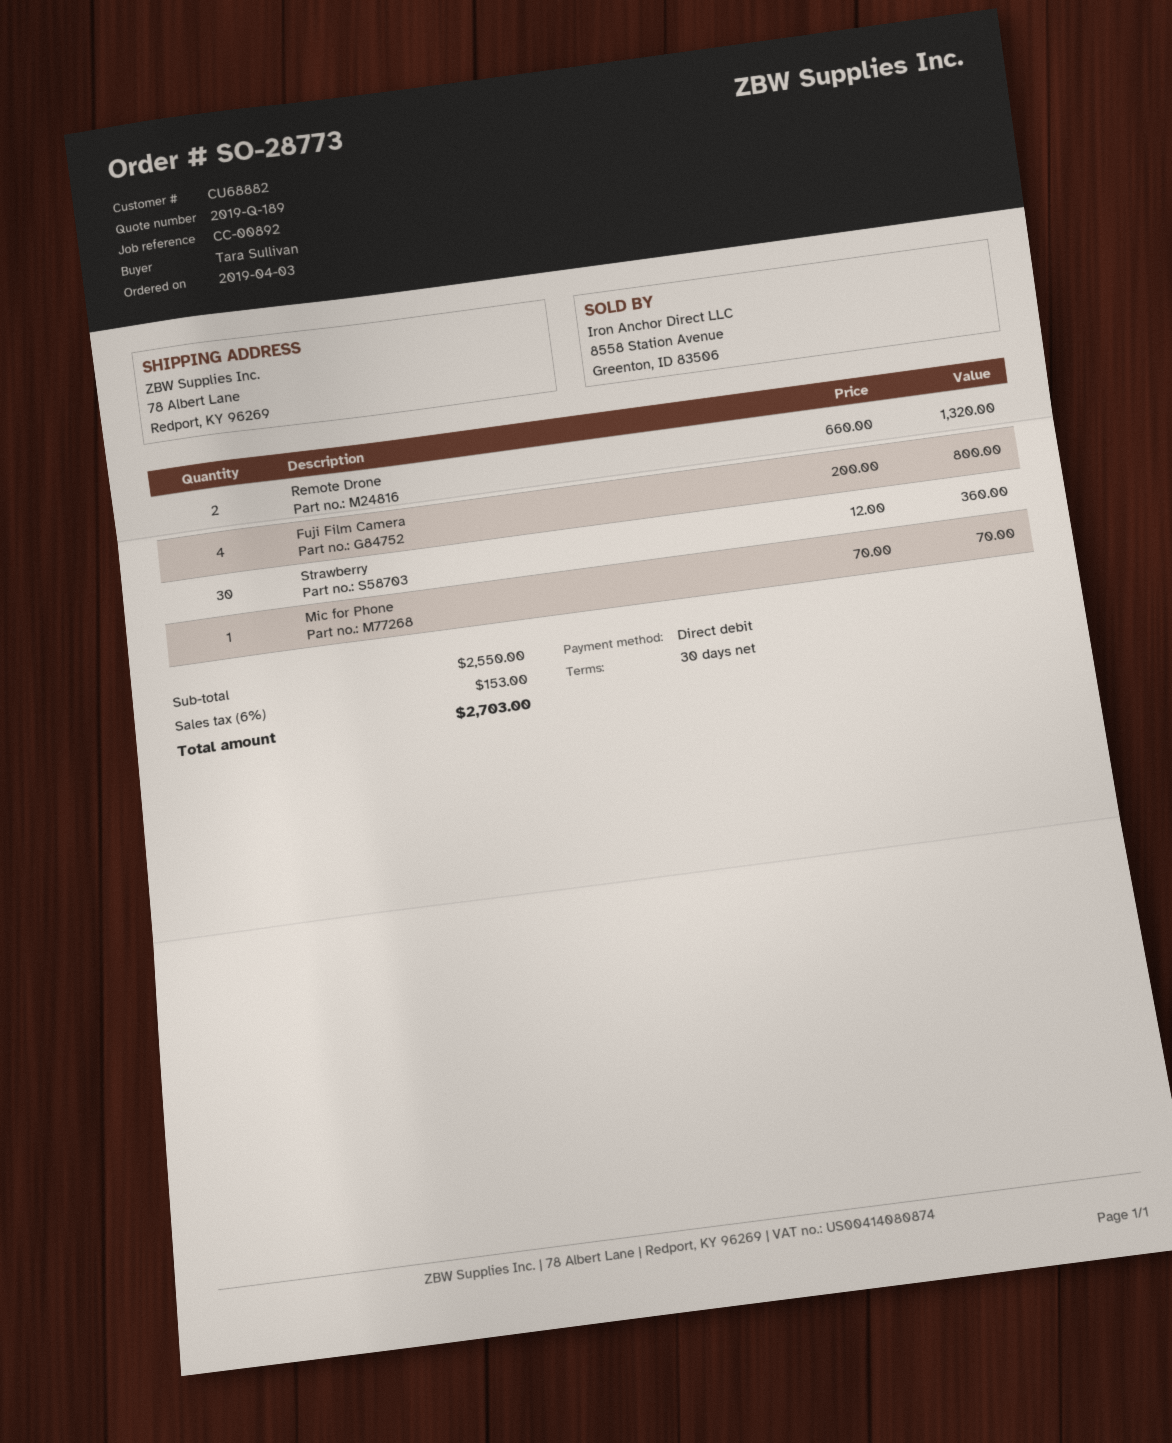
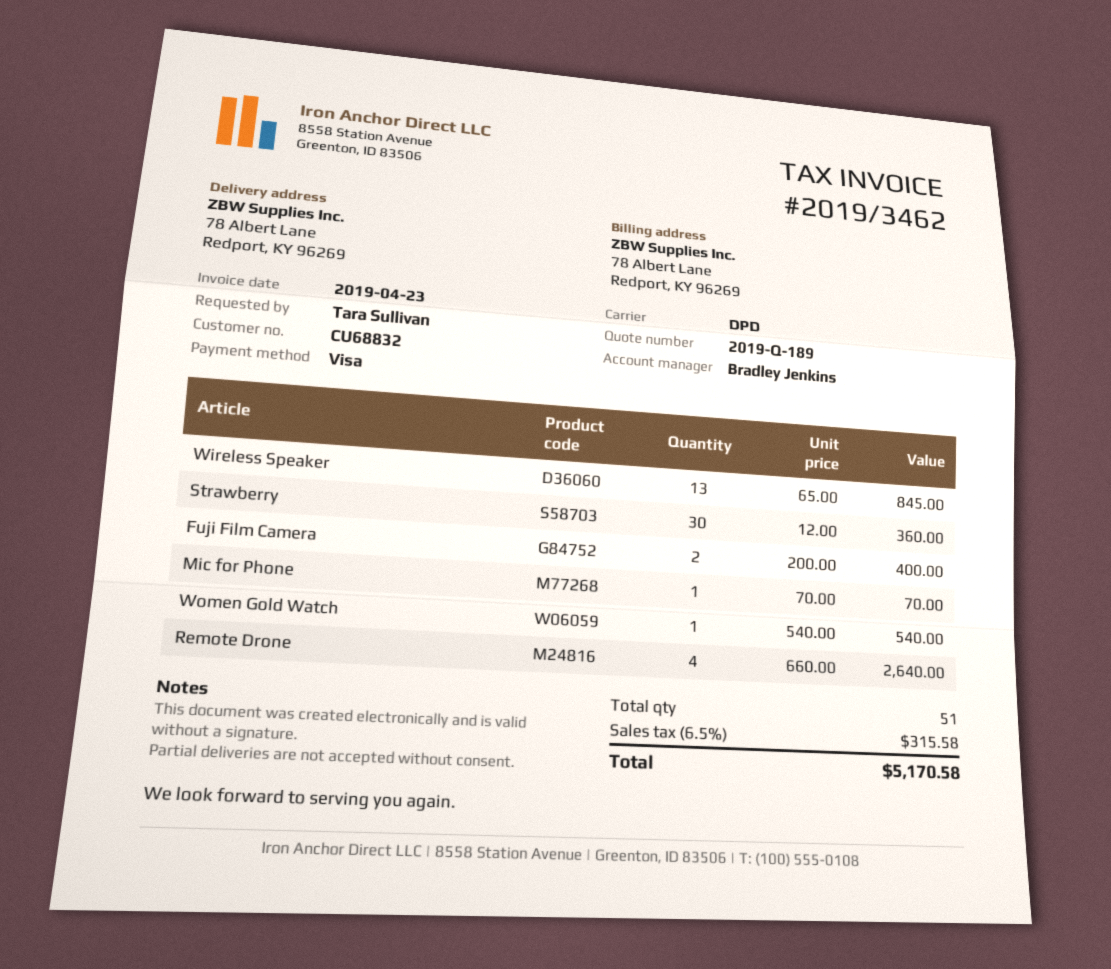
customer number: CU68882 -> CU68832
payment method: direct debit -> Visa
Remote Drone: 2 x 660.00 = 1320.00 -> 4 x 660.00 = 2640.00
Fuji Film Camera: 4 x 200.00 = 800.00 -> 2 x 200.00 = 400.00
Wireless Speaker: none -> 13 x 65.00 = 845.00
Women Gold Watch: none -> 1 x 540.00 = 540.00
tax: 6% = 153.00 -> 6.5% = 315.58
total: 2703.00 -> 5170.58

